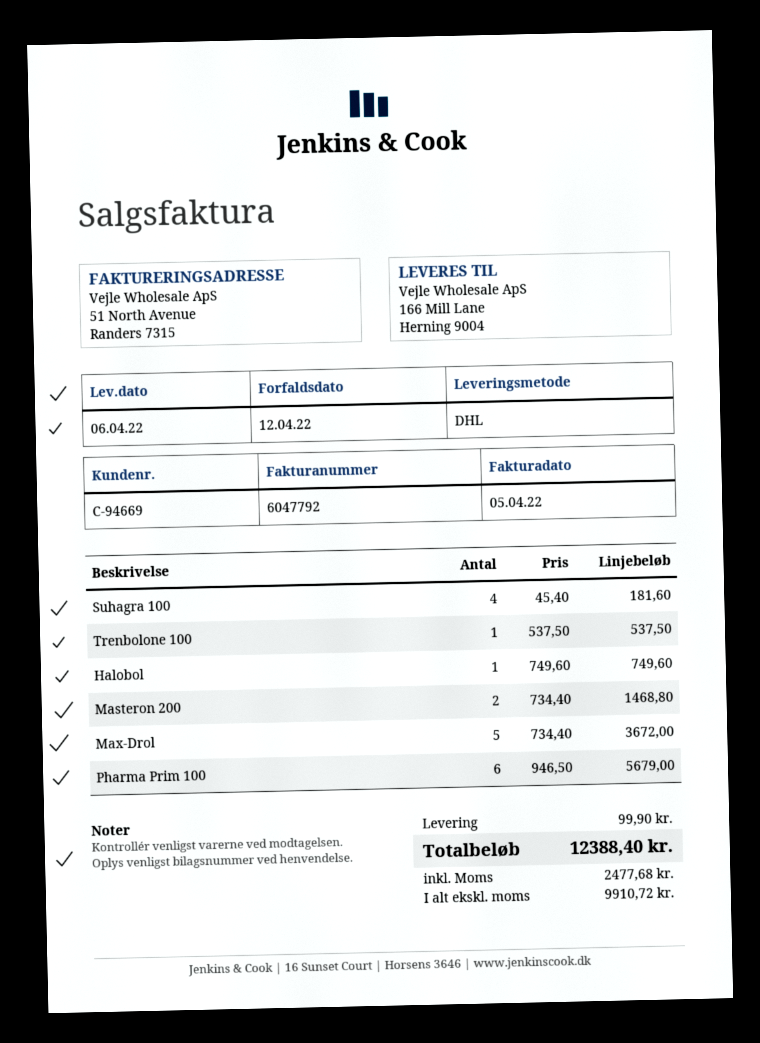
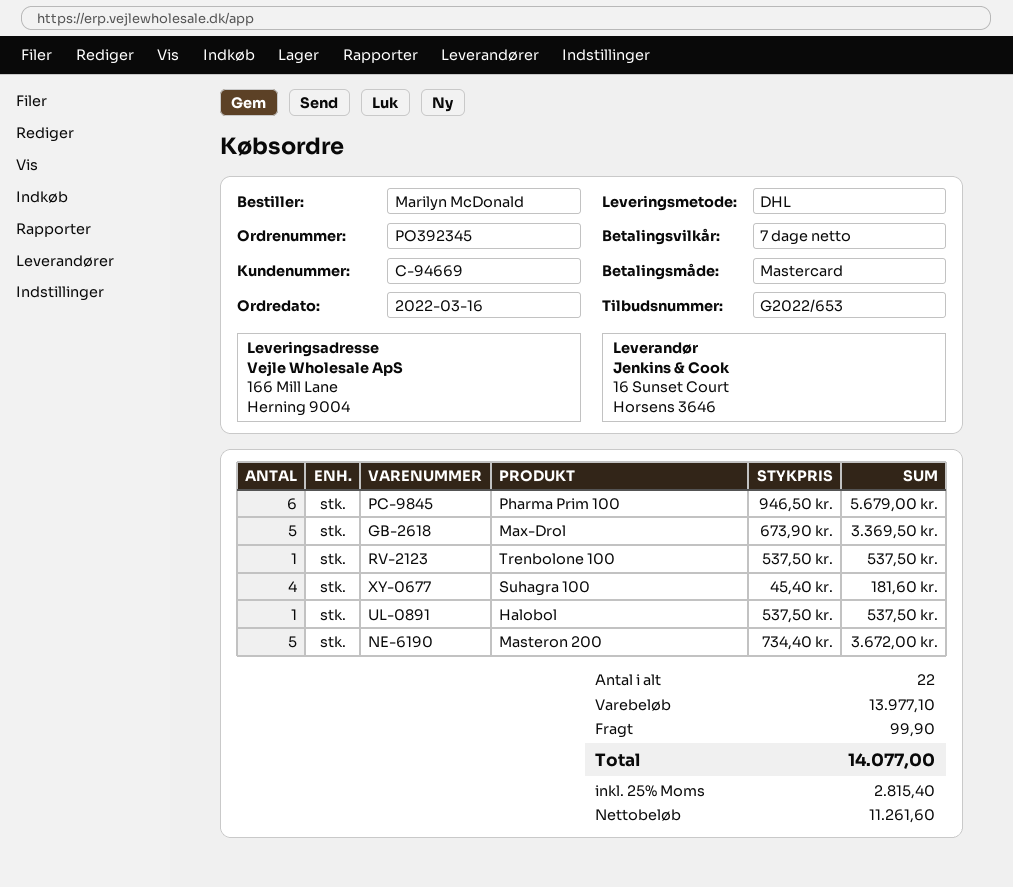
Halobol: 1 x 749.60 = 749.60 -> 1 x 537.50 = 537.50
Masteron 200: 2 x 734.40 = 1468.80 -> 5 x 734.40 = 3672.00
Max-Drol: 5 x 734.40 = 3672.00 -> 5 x 673.90 = 3369.50
net: 9910.72 -> 11261.60
tax: 2477.68 -> 2815.40
total: 12388.40 -> 14077.00

